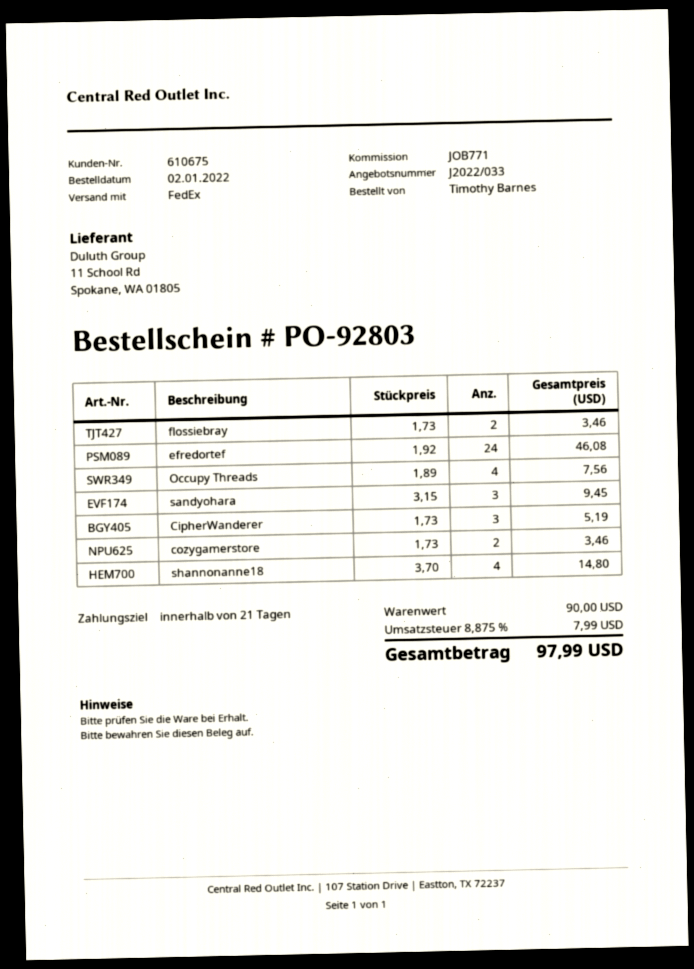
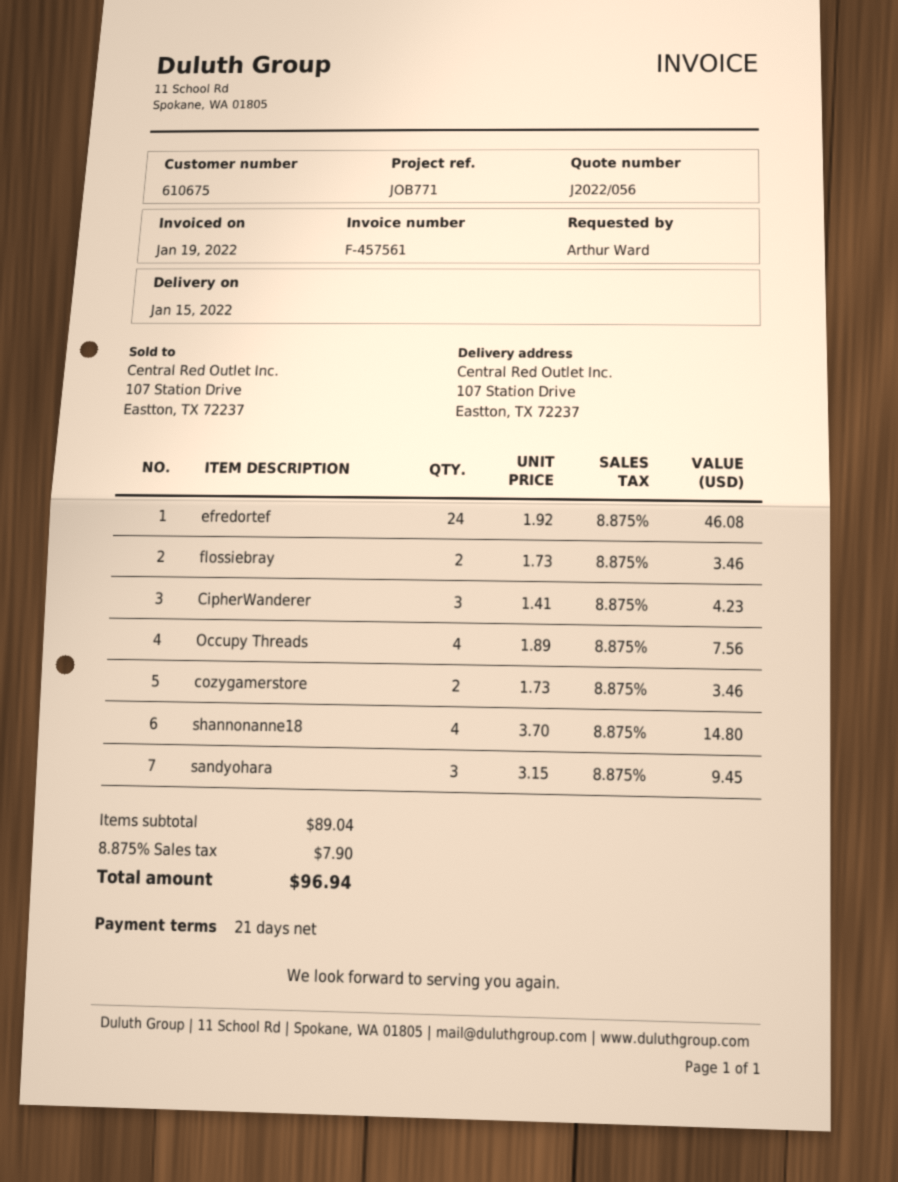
quote number: J2022/033 -> J2022/056
ordered by: Timothy Barnes -> Arthur Ward
CipherWanderer: 3 x 1.73 = 5.19 -> 3 x 1.41 = 4.23
subtotal: 90.00 -> 89.04
tax: 8.875% = 7.99 -> 8.875% = 7.90
total: 97.99 -> 96.94

